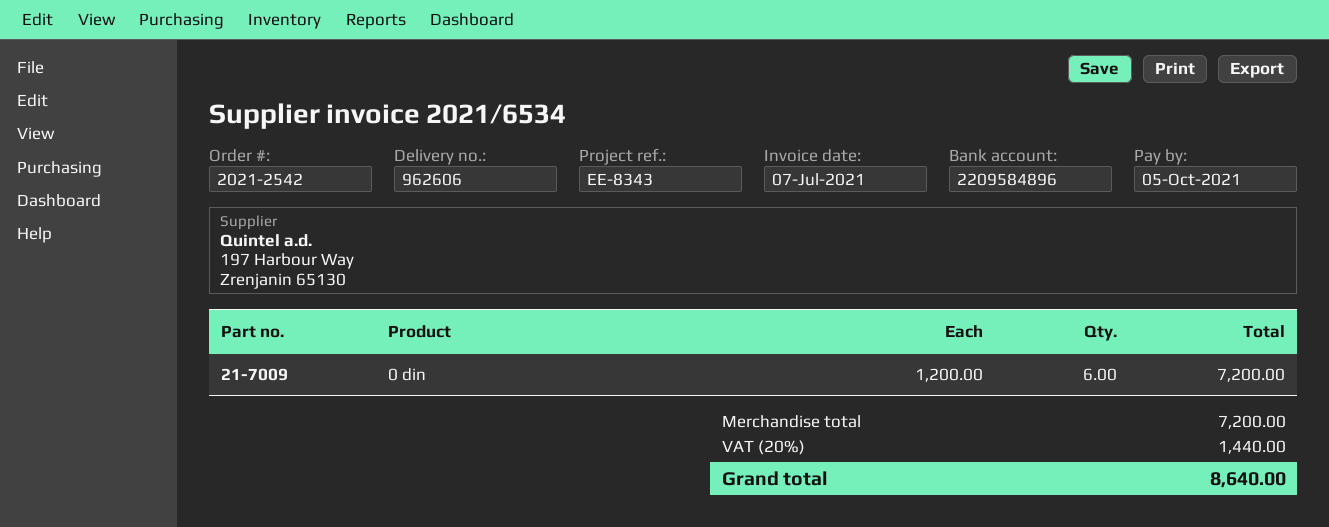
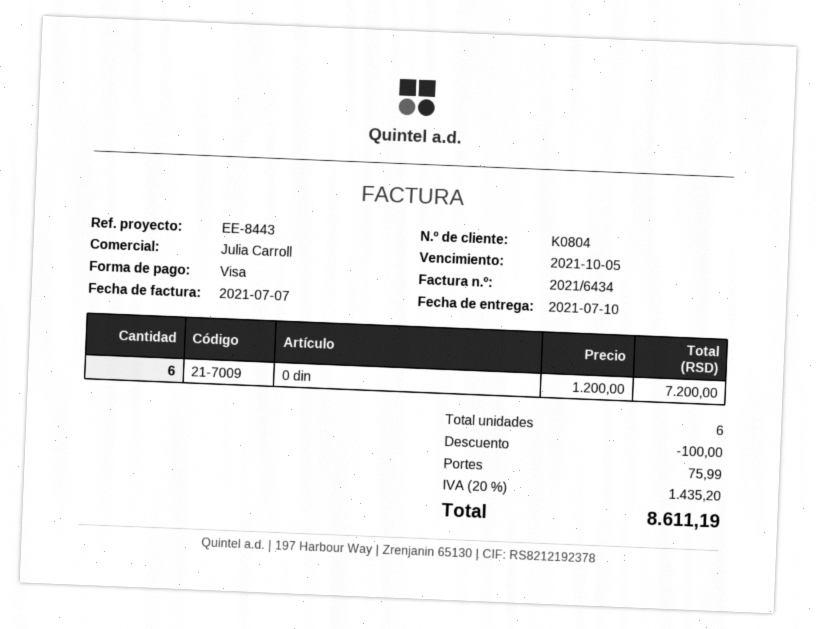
invoice number: 2021/6534 -> 2021/6434
reference: EE-8343 -> EE-8443
discount: none -> 100.00
shipping: none -> 75.99
tax: 20% = 1440.00 -> 20% = 1435.20
total: 8640.00 -> 8611.19

